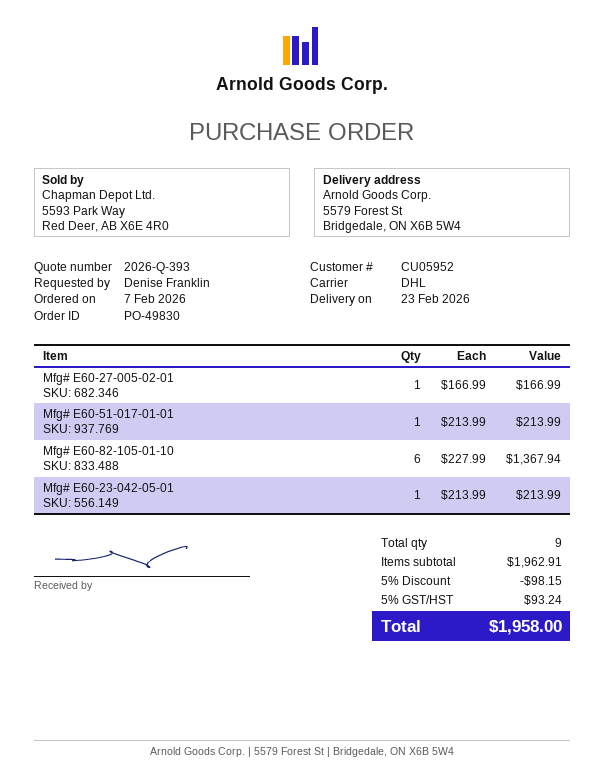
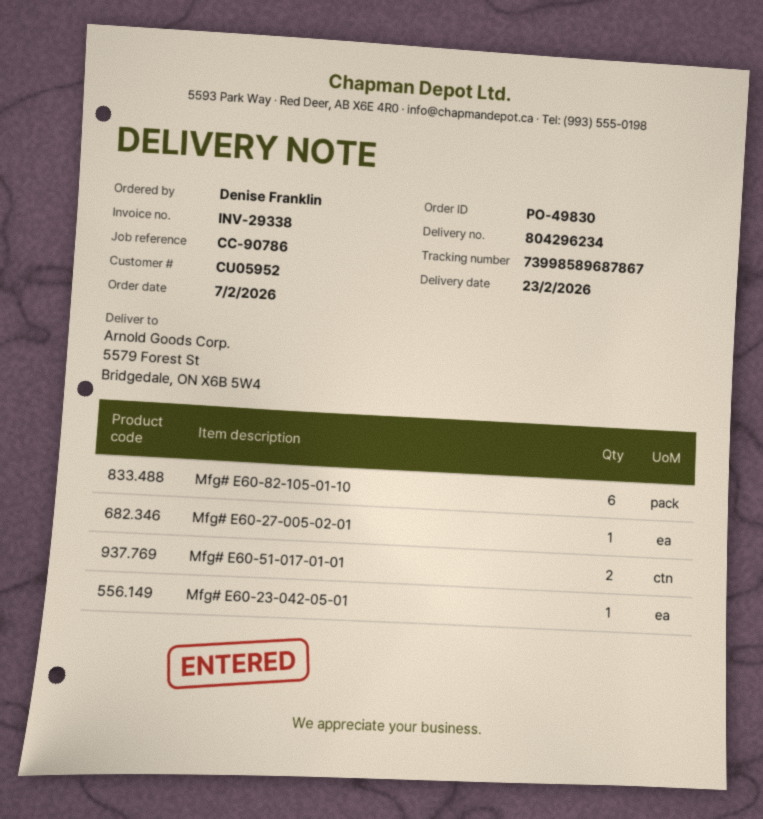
Mfg# E60-51-017-01-01: 1 -> 2

